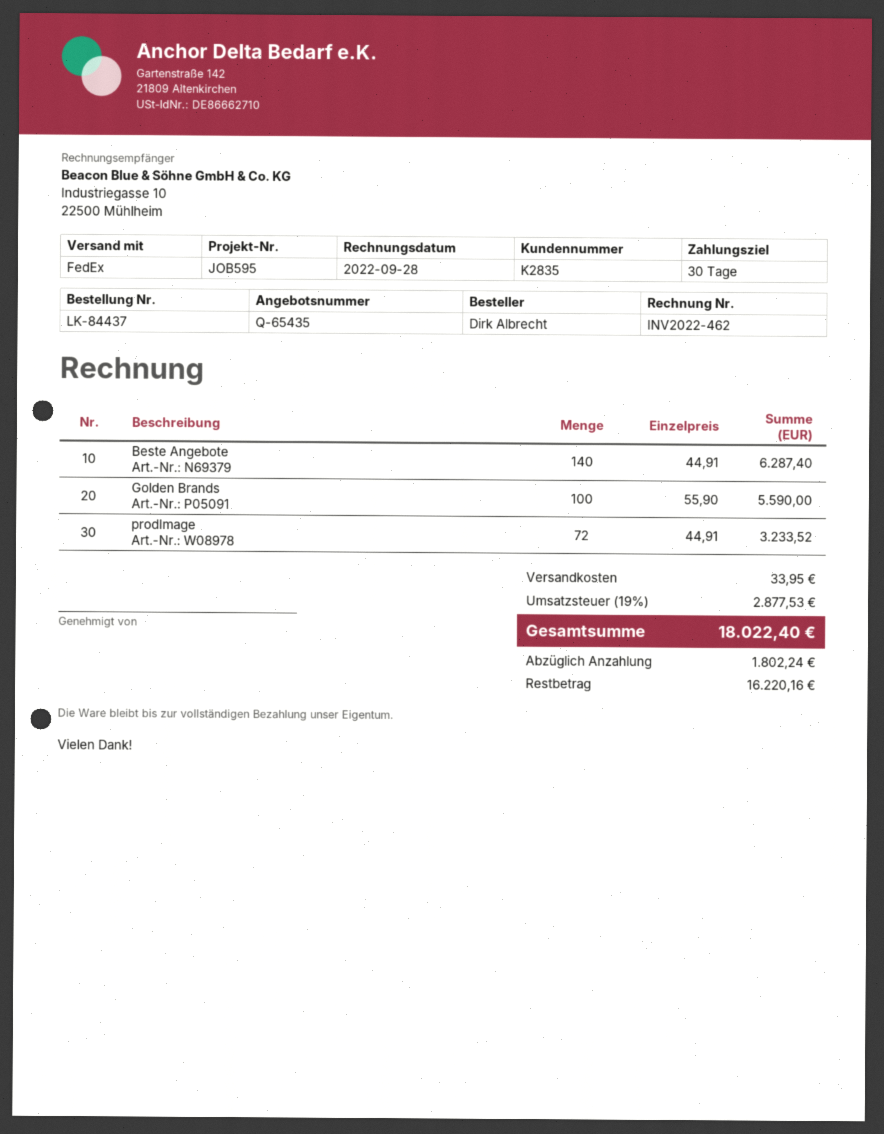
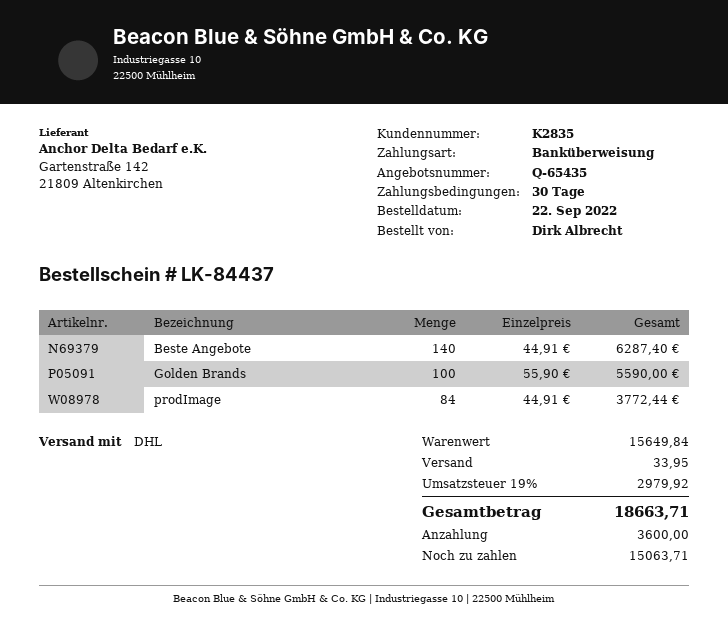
shipping method: FedEx -> DHL
prodImage: 72 x 44.91 = 3233.52 -> 84 x 44.91 = 3772.44
tax: 19% = 2877.53 -> 19% = 2979.92
total: 18022.40 -> 18663.71
deposit: 1802.24 -> 3600.00
balance: 16220.16 -> 15063.71

